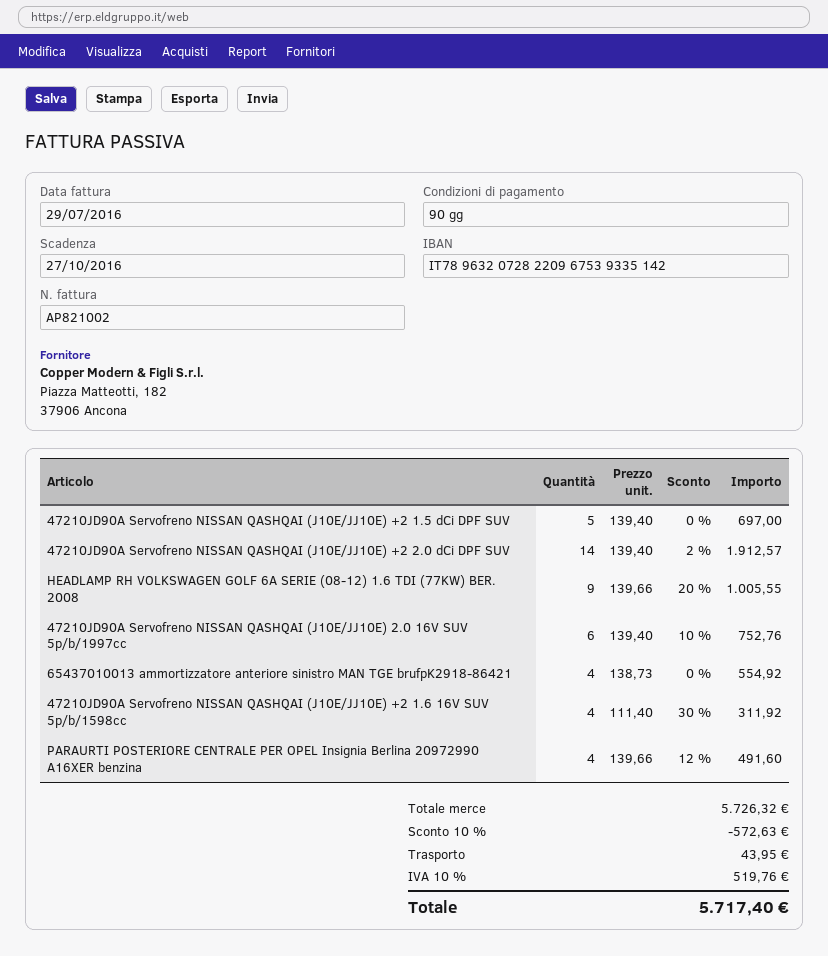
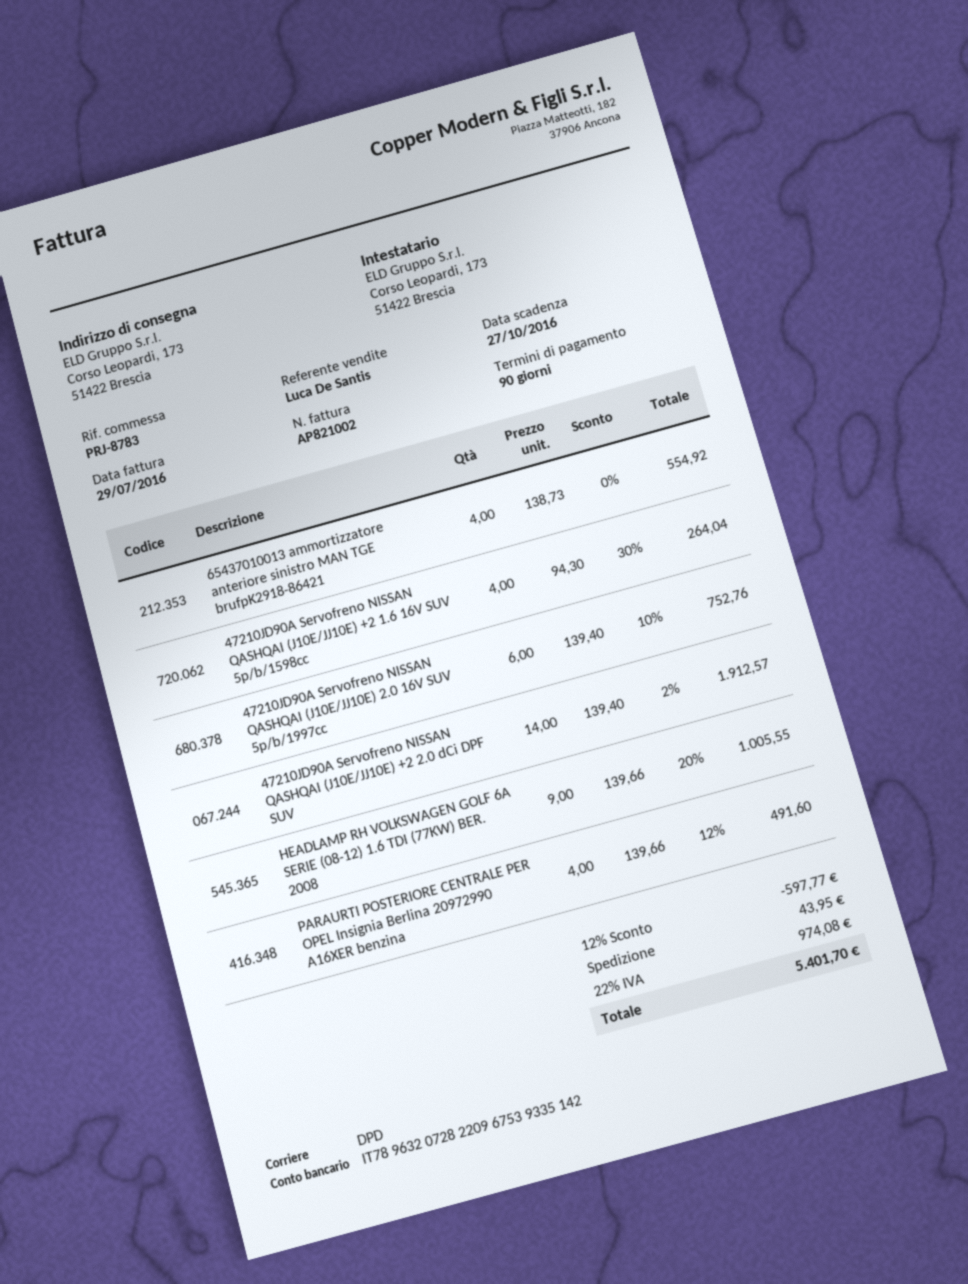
47210JD90A Servofreno NISSAN QASHQAI (J10E/JJ10E) +2 1.5 dCi DPF SUV: 5 x 139.40 = 697.00 -> none
47210JD90A Servofreno NISSAN QASHQAI (J10E/JJ10E) +2 1.6 16V SUV 5p/b/1598cc: 4 x 111.40 - 30% = 311.92 -> 4 x 94.30 - 30% = 264.04
discount: 10% = 572.63 -> 12% = 597.77
tax: 10% = 519.76 -> 22% = 974.08
total: 5717.40 -> 5401.70

